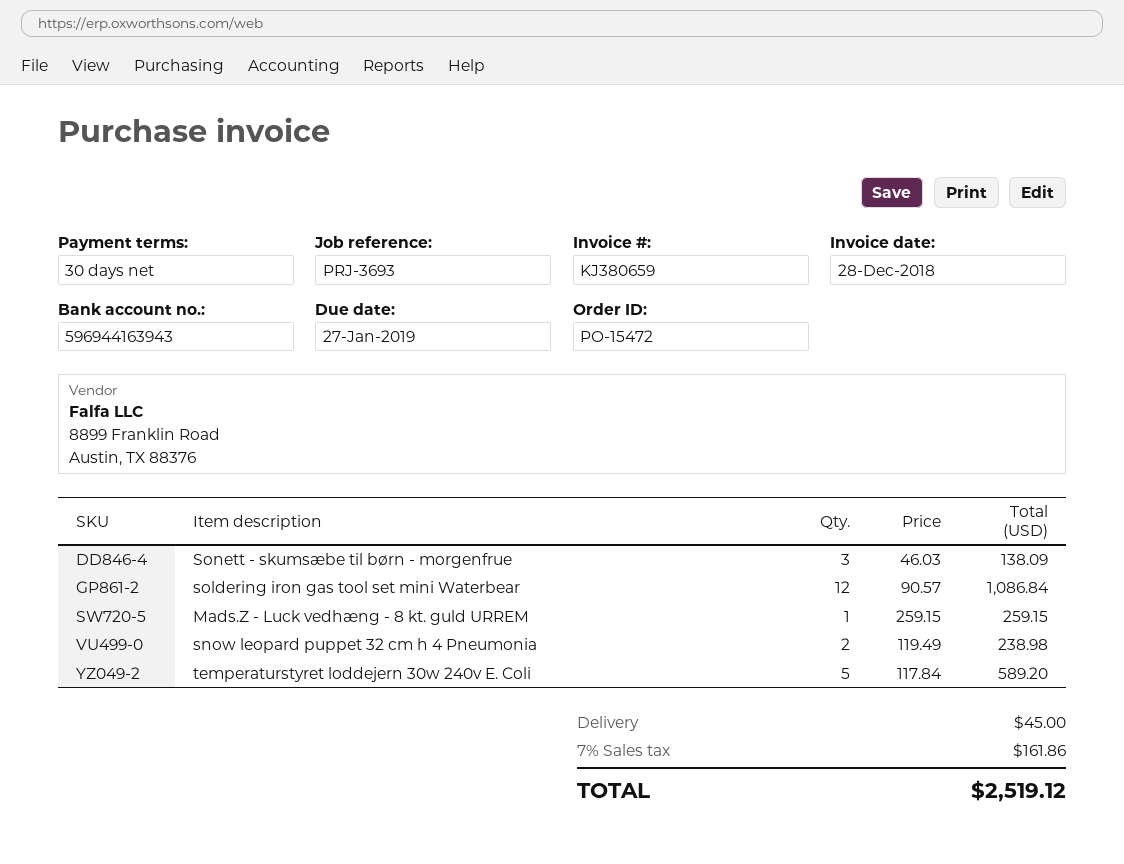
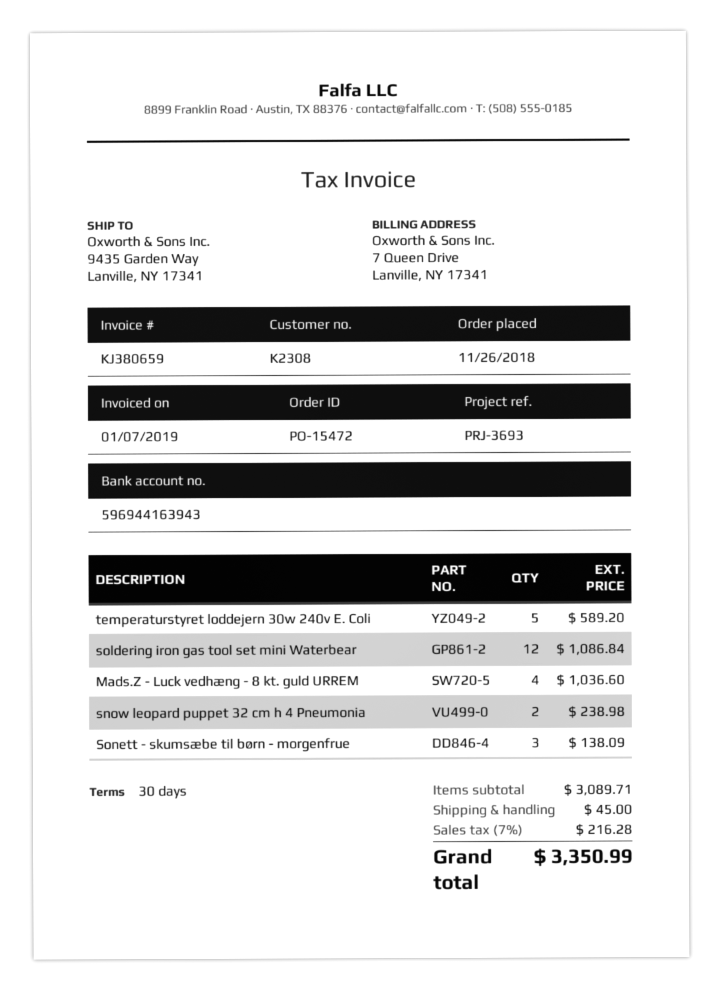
invoice date: 2018-12-28 -> 2019-01-07
Mads.Z - Luck vedhæng - 8 kt. guld URREM: 1 for 259.15 -> 4 for 1036.60
tax: 7% = 161.86 -> 7% = 216.28
total: 2519.12 -> 3350.99

